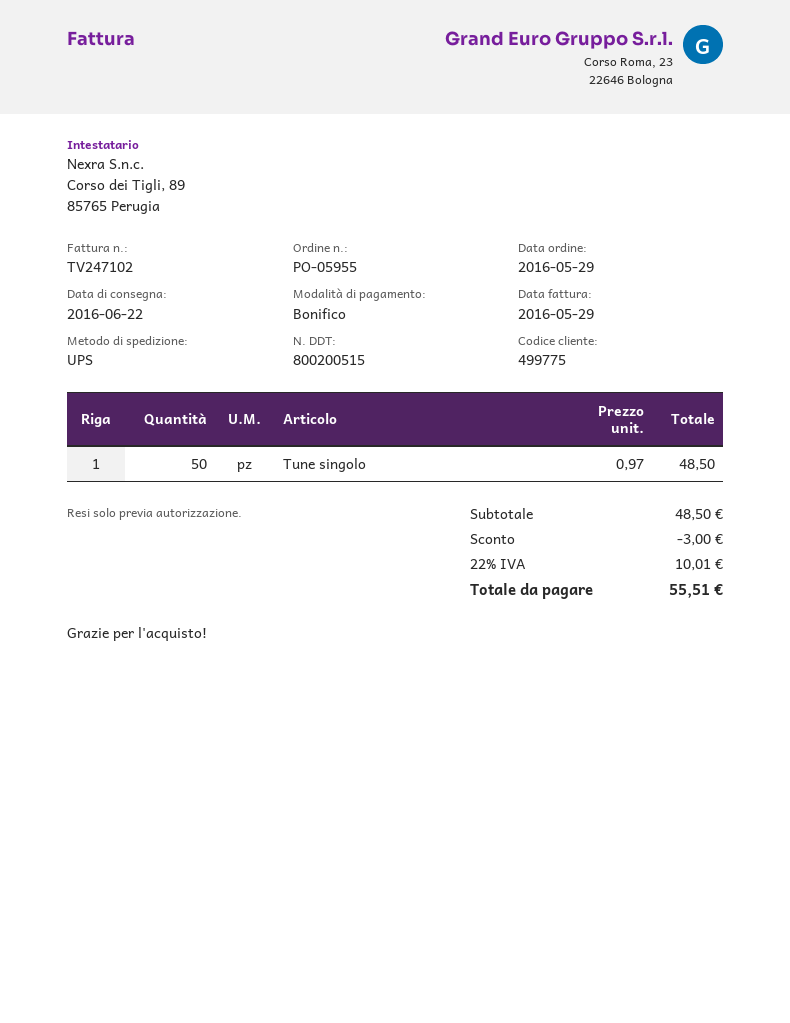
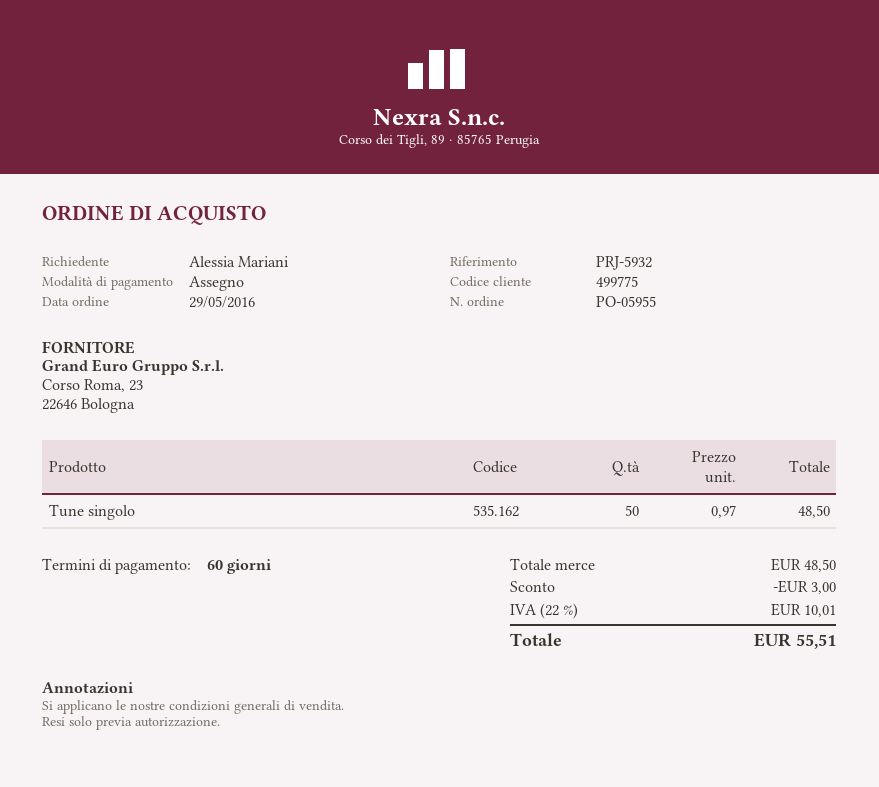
payment method: bank transfer -> cheque

